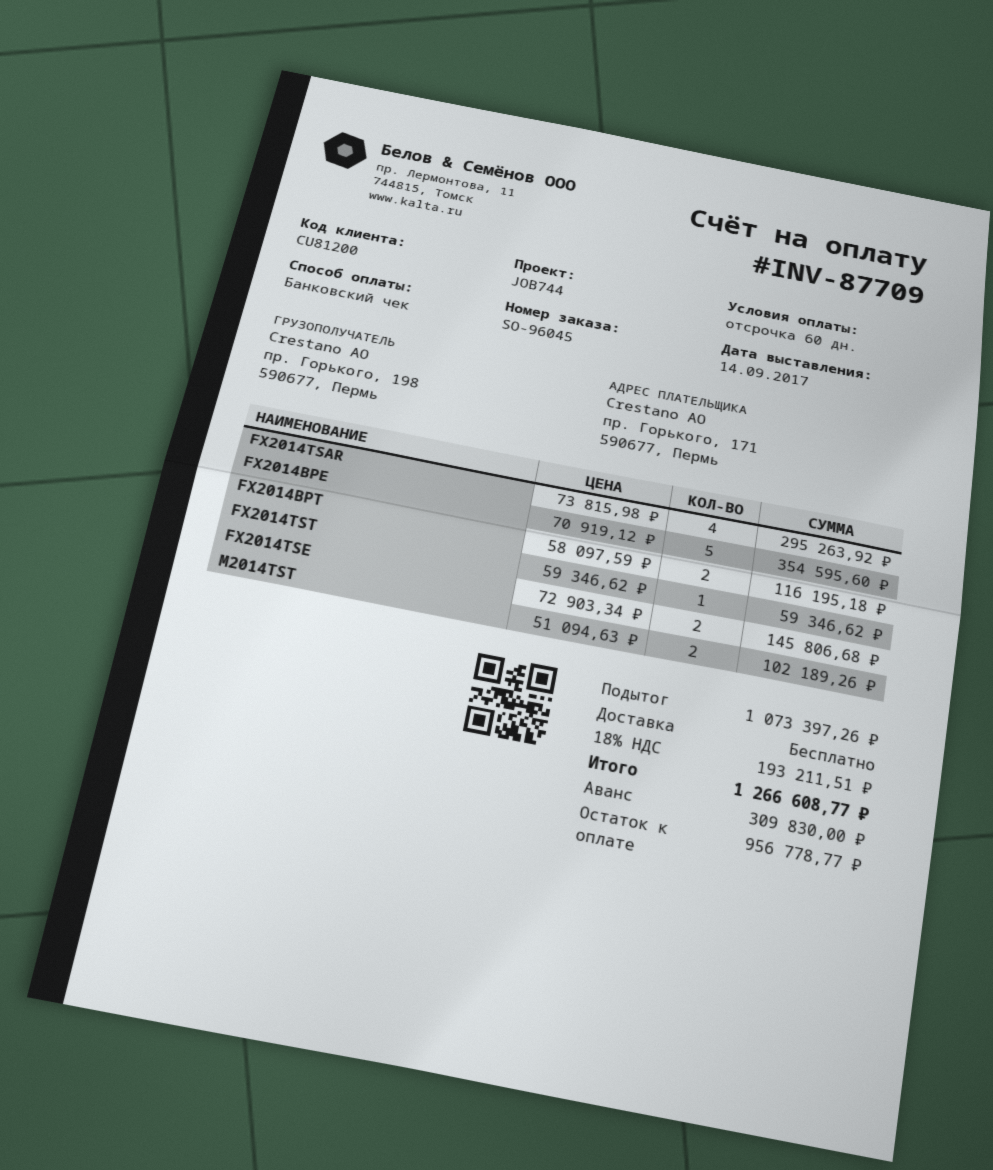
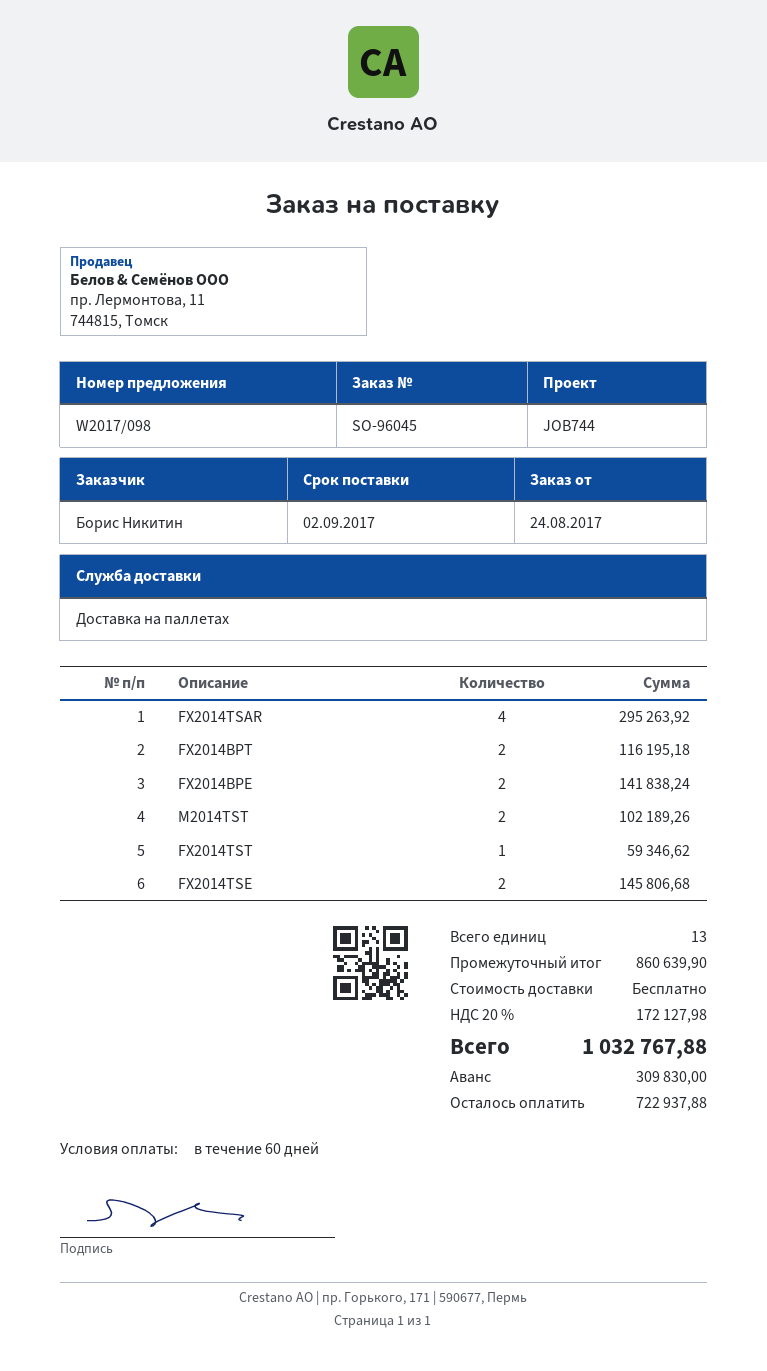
FX2014BPE: 5 for 354595.60 -> 2 for 141838.24
subtotal: 1073397.26 -> 860639.90
tax: 18% = 193211.51 -> 20% = 172127.98
total: 1266608.77 -> 1032767.88
balance: 956778.77 -> 722937.88

